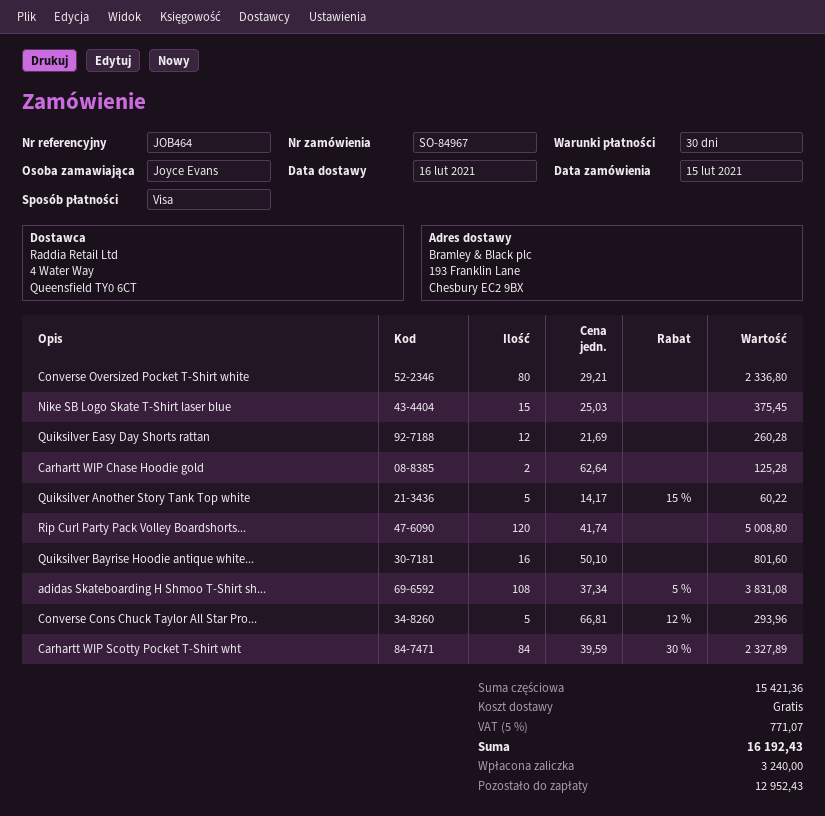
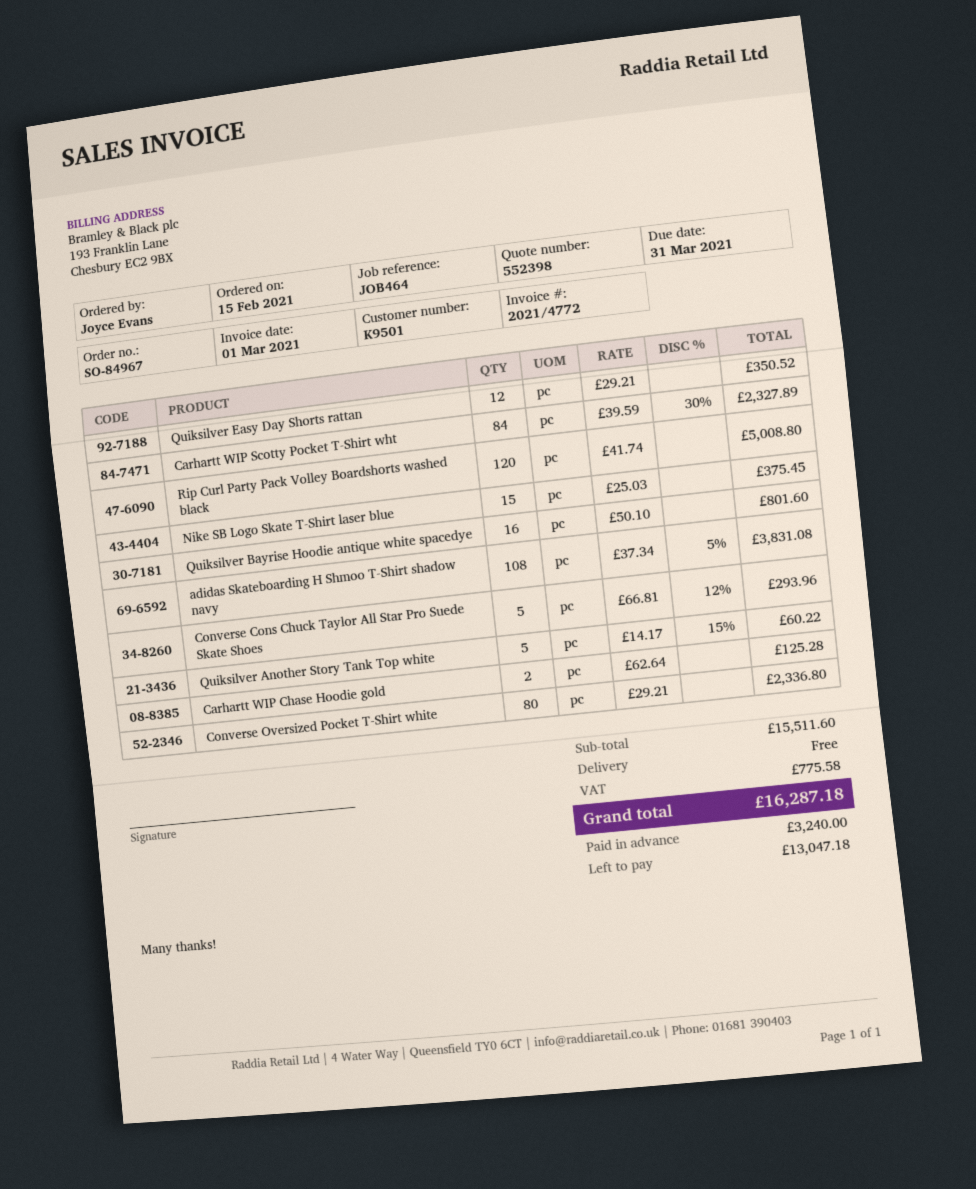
Quiksilver Easy Day Shorts rattan: 12 x 21.69 = 260.28 -> 12 x 29.21 = 350.52
subtotal: 15421.36 -> 15511.60
tax: 771.07 -> 775.58
total: 16192.43 -> 16287.18
balance: 12952.43 -> 13047.18

